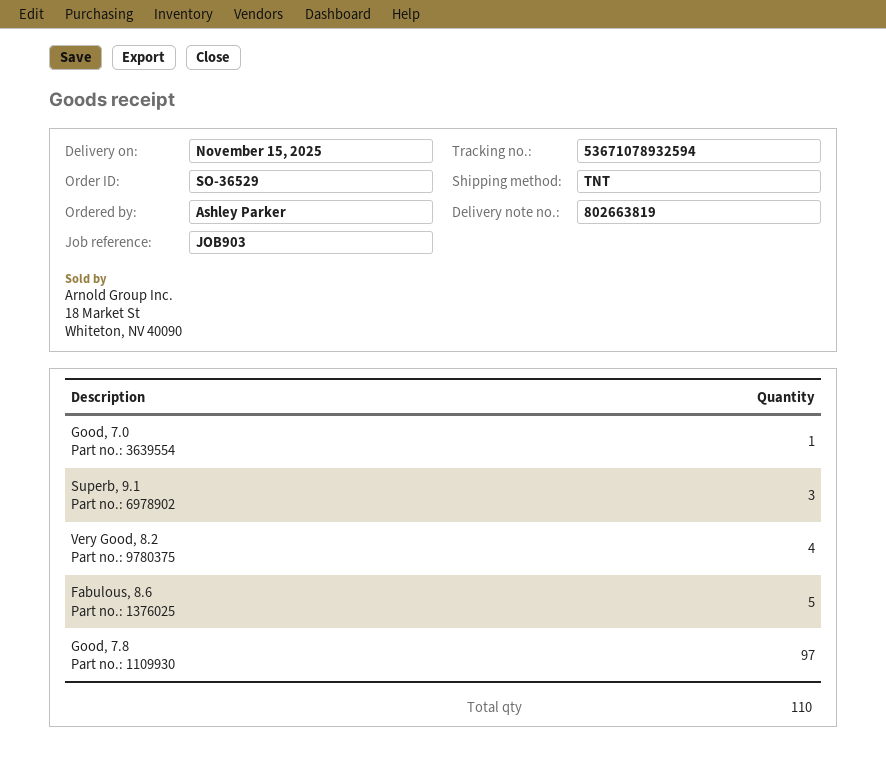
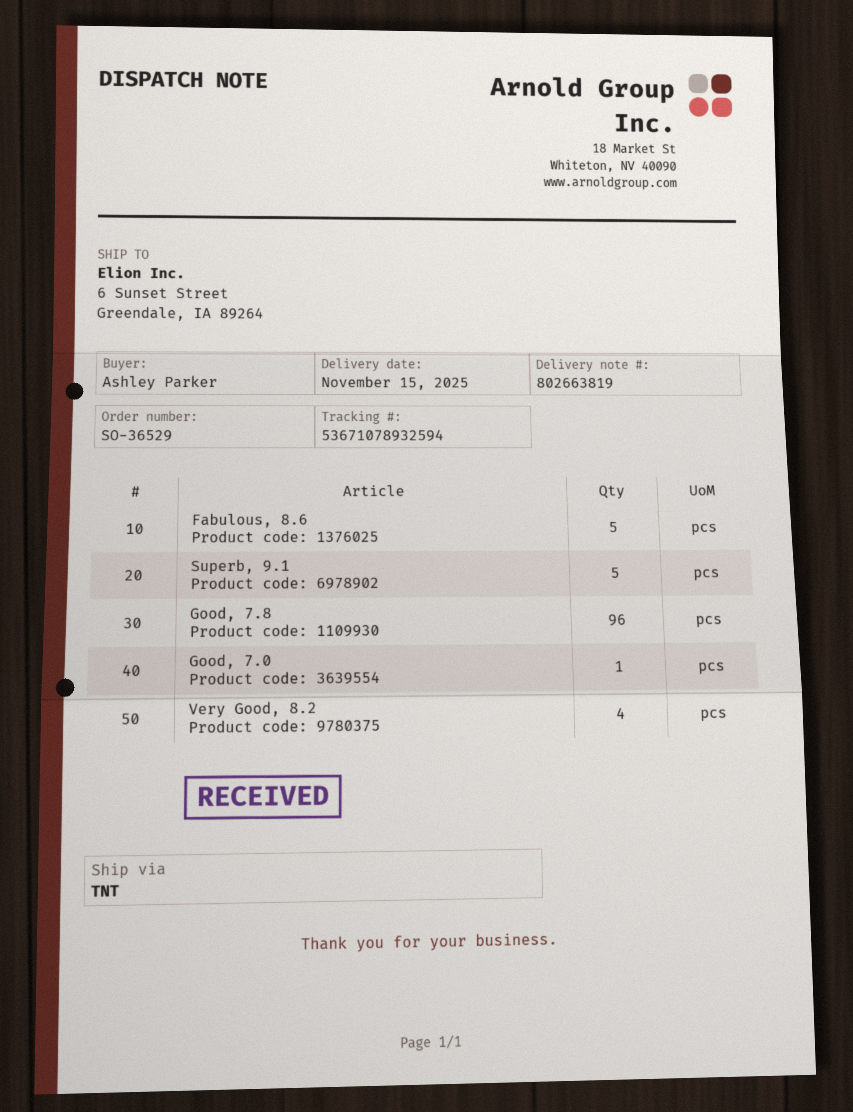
Superb, 9.1: 3 -> 5
Good, 7.8: 97 -> 96

